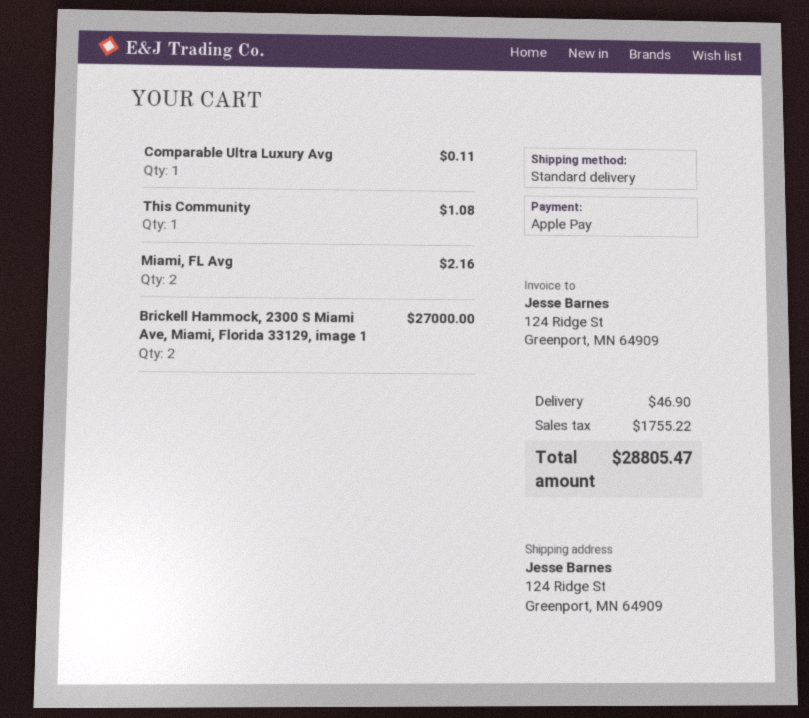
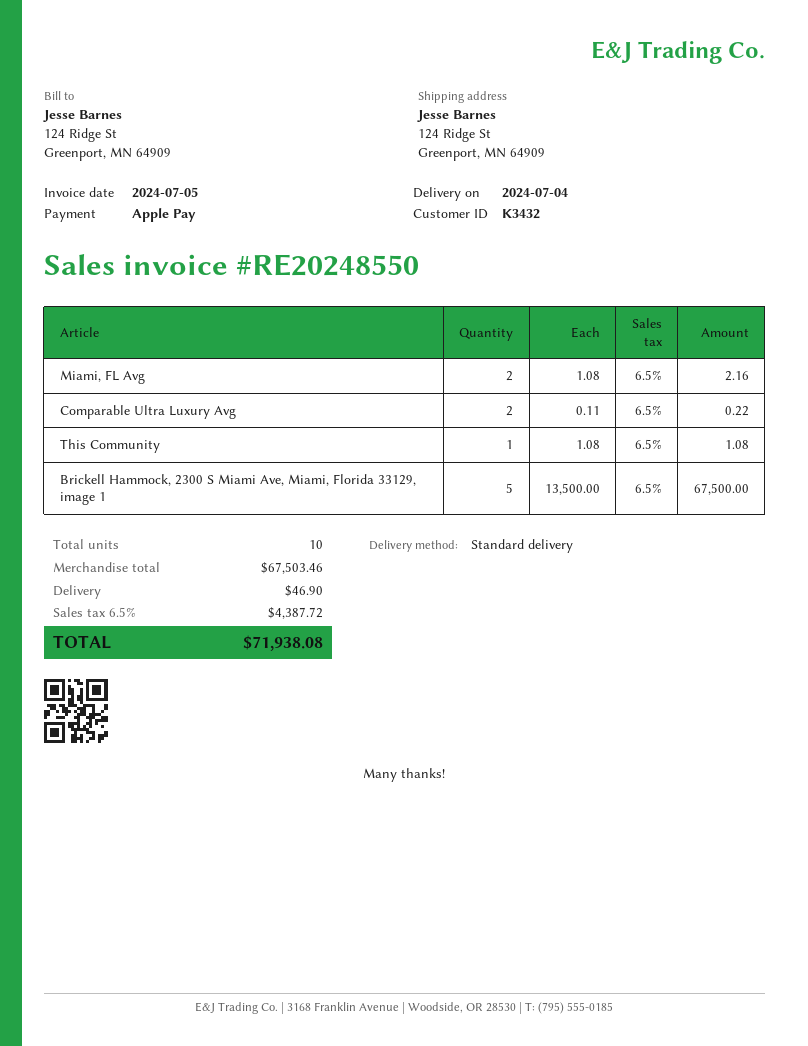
Comparable Ultra Luxury Avg: 1 for 0.11 -> 2 for 0.22
Brickell Hammock, 2300 S Miami Ave, Miami, Florida 33129, image 1: 2 for 27000.00 -> 5 for 67500.00
tax: 1755.22 -> 4387.72
total: 28805.47 -> 71938.08

